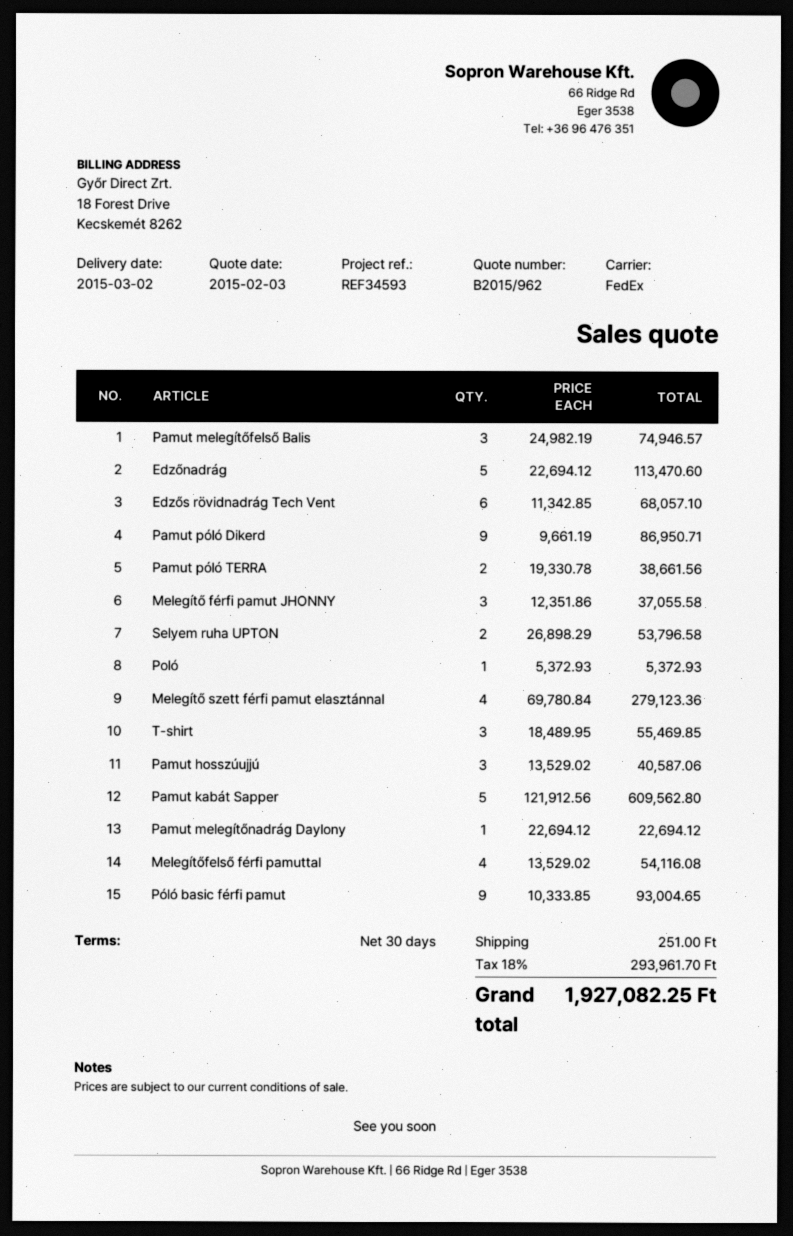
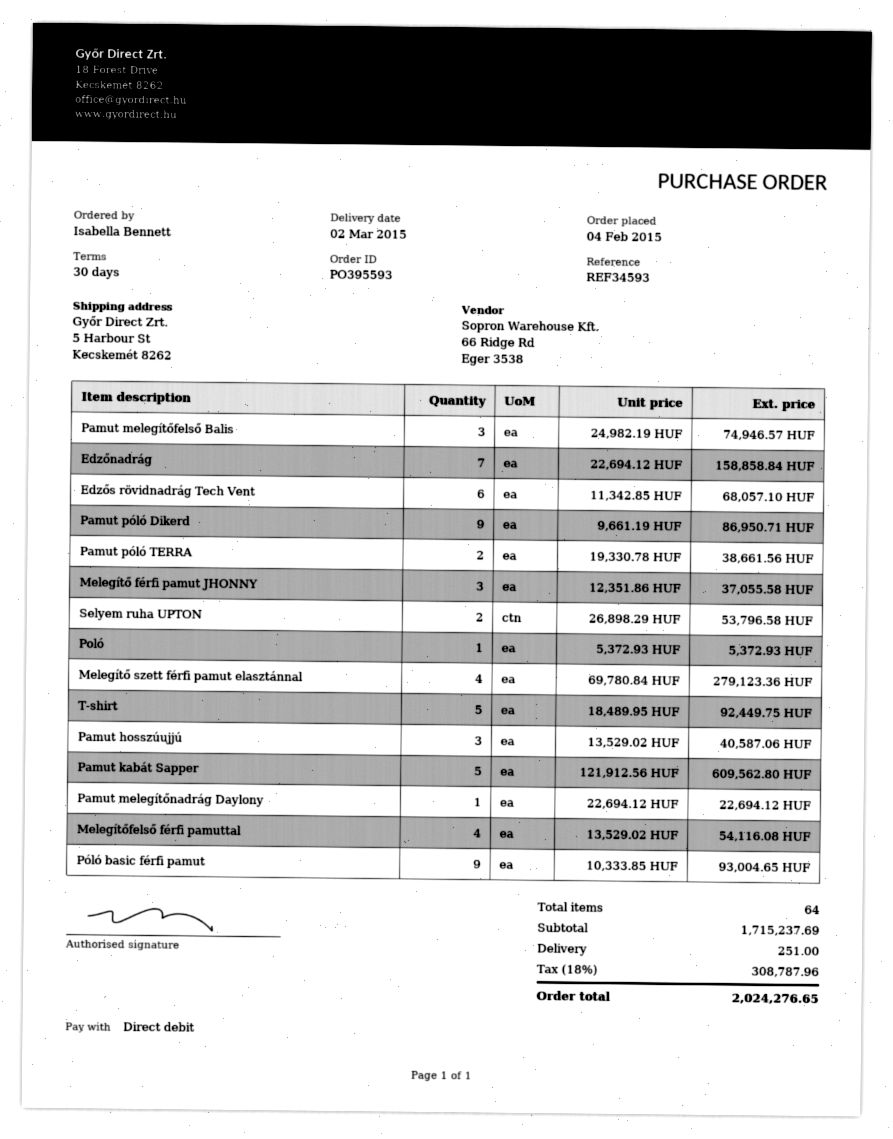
Edzőnadrág: 5 x 22694.12 = 113470.60 -> 7 x 22694.12 = 158858.84
T-shirt: 3 x 18489.95 = 55469.85 -> 5 x 18489.95 = 92449.75
tax: 18% = 293961.70 -> 18% = 308787.96
total: 1927082.25 -> 2024276.65

